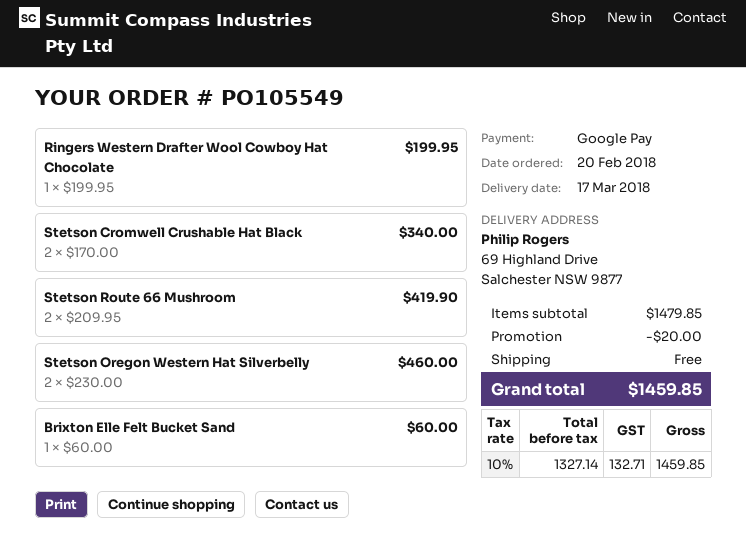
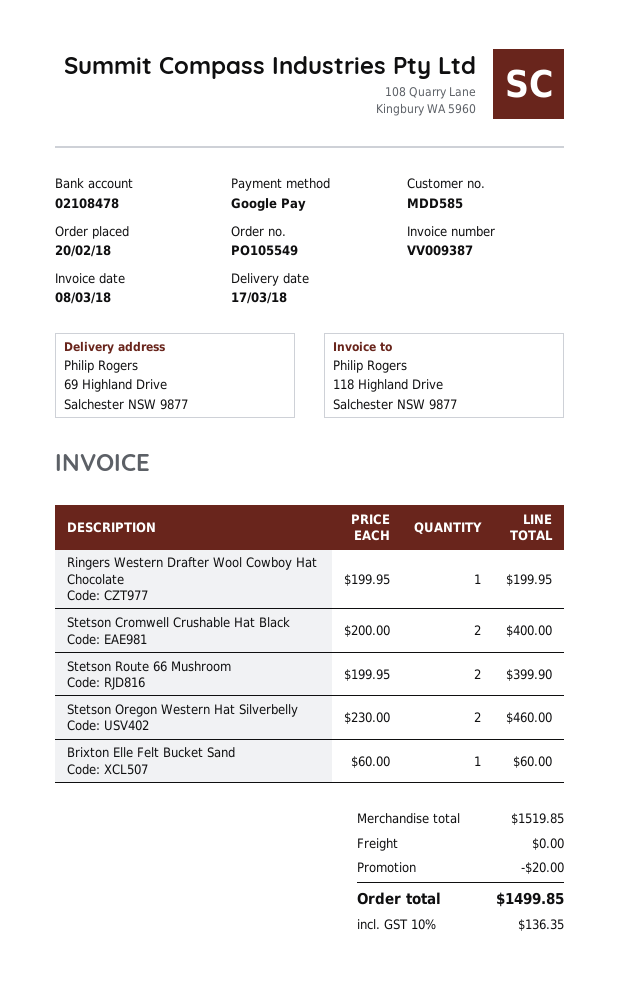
Stetson Cromwell Crushable Hat Black: 2 x 170.00 = 340.00 -> 2 x 200.00 = 400.00
Stetson Route 66 Mushroom: 2 x 209.95 = 419.90 -> 2 x 199.95 = 399.90
subtotal: 1479.85 -> 1519.85
tax: 10% = 132.71 -> 10% = 136.35
total: 1459.85 -> 1499.85

